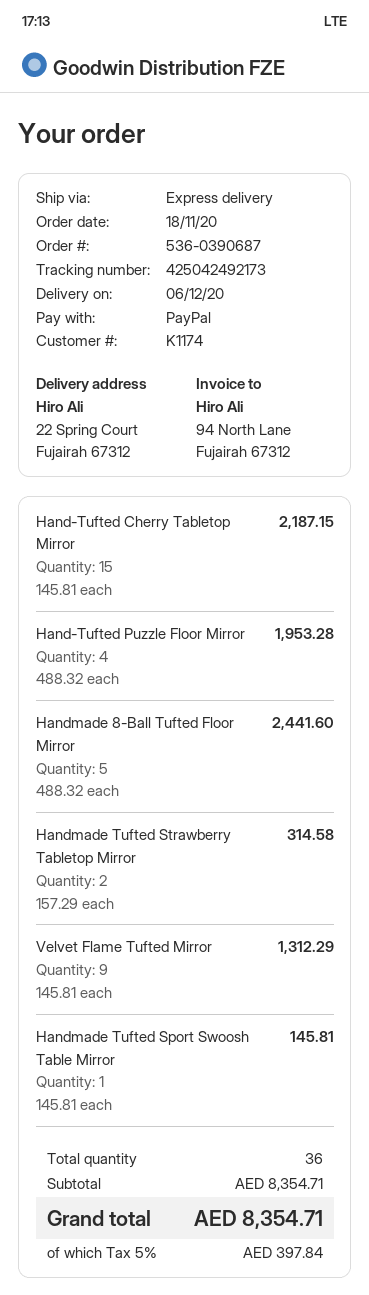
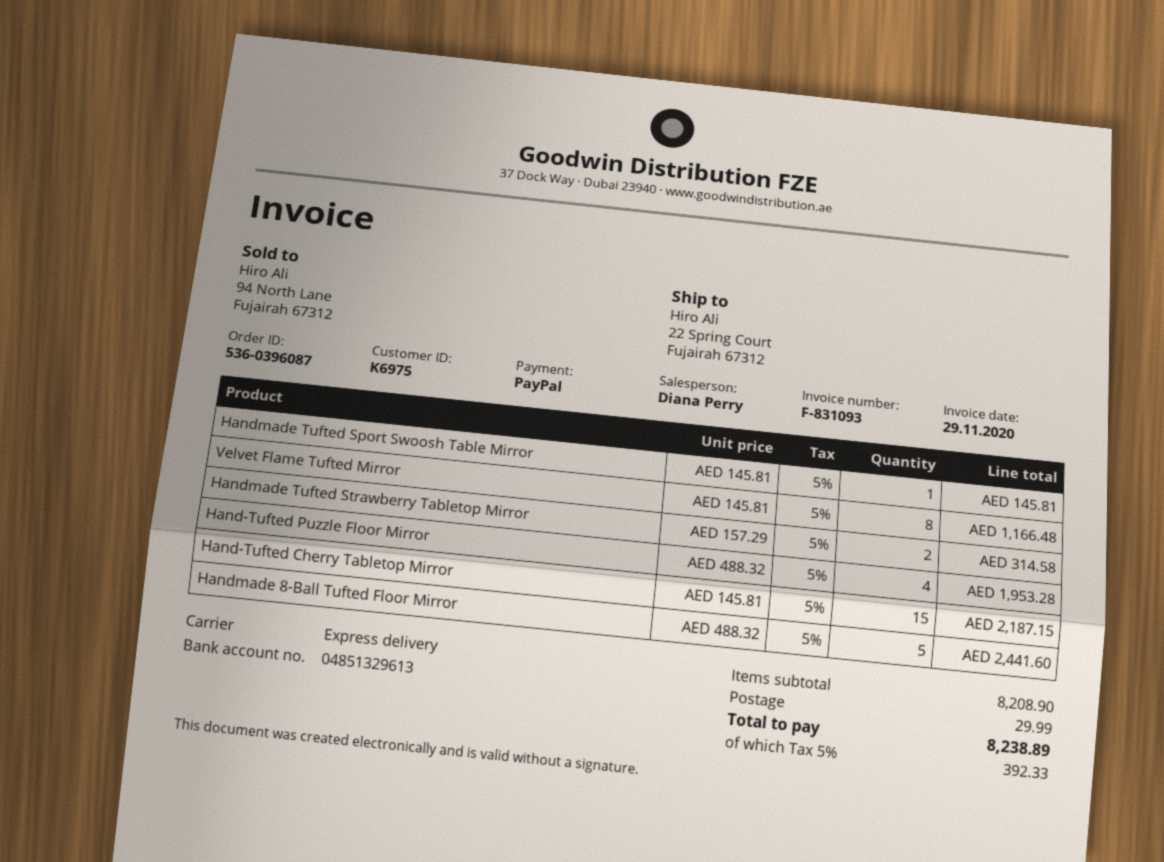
order number: 536-0390687 -> 536-0396087
customer number: K1174 -> K6975
Velvet Flame Tufted Mirror: 9 x 145.81 = 1312.29 -> 8 x 145.81 = 1166.48
subtotal: 8354.71 -> 8208.90
shipping: none -> 29.99
tax: 5% = 397.84 -> 5% = 392.33
total: 8354.71 -> 8238.89

